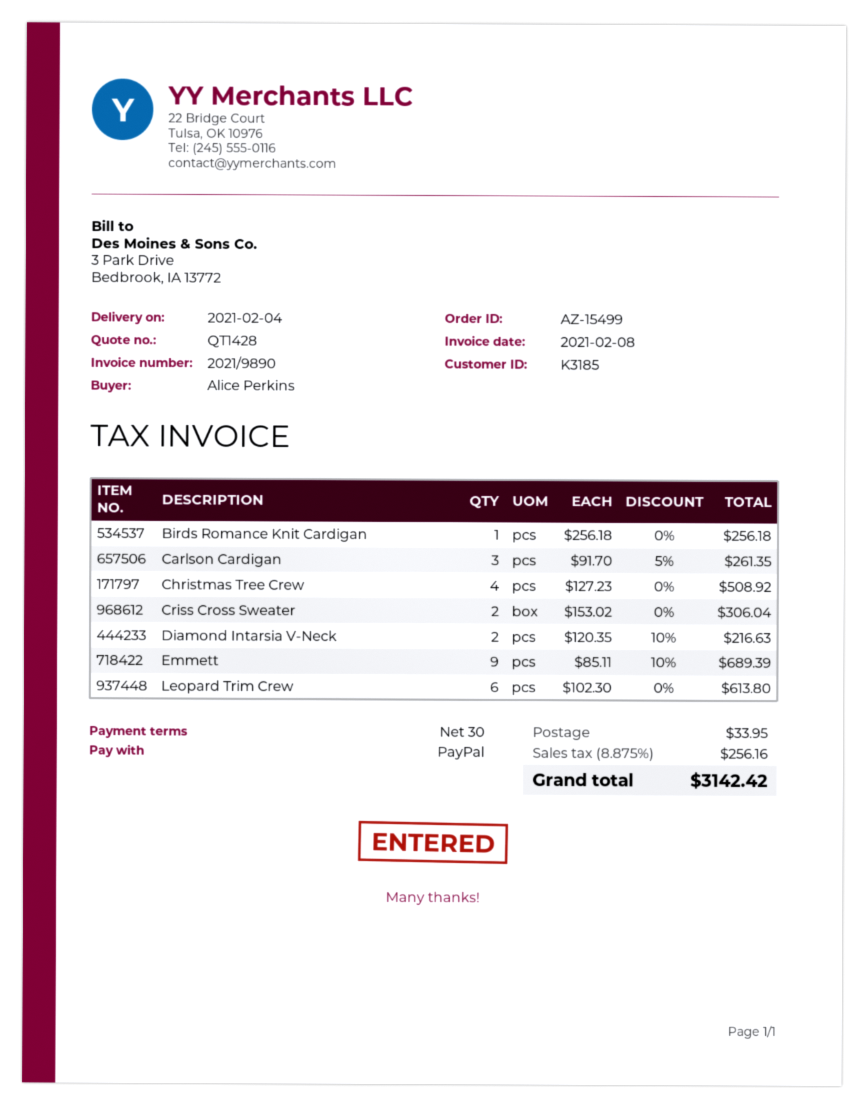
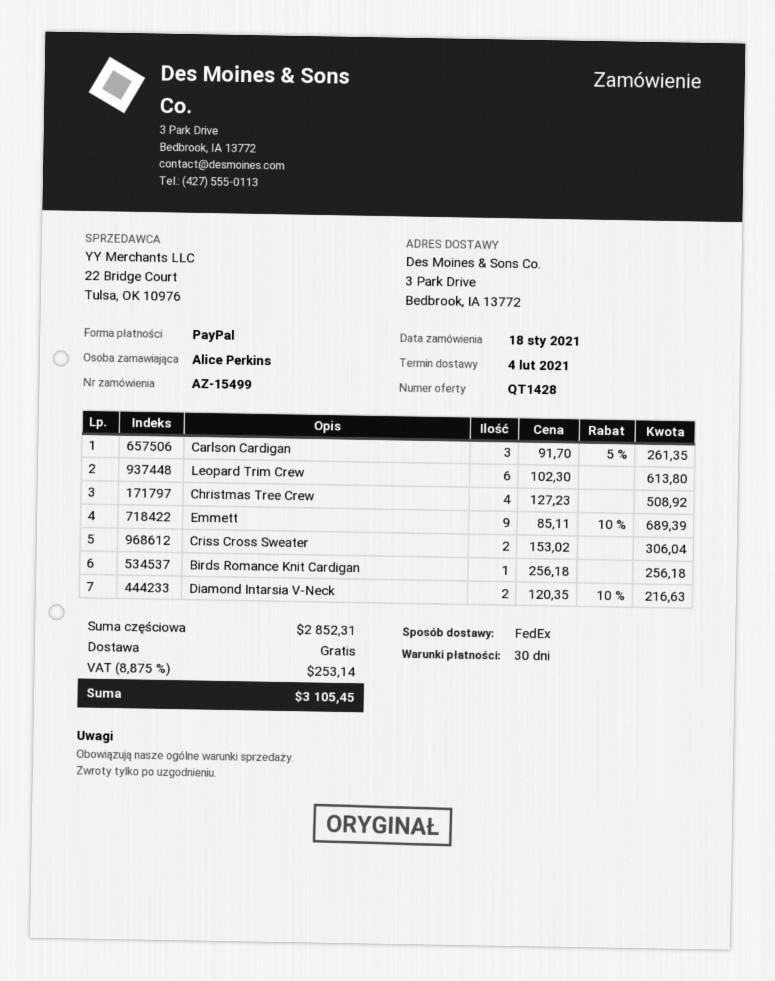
shipping: 33.95 -> 0.00
tax: 8.875% = 256.16 -> 8.875% = 253.14
total: 3142.42 -> 3105.45

